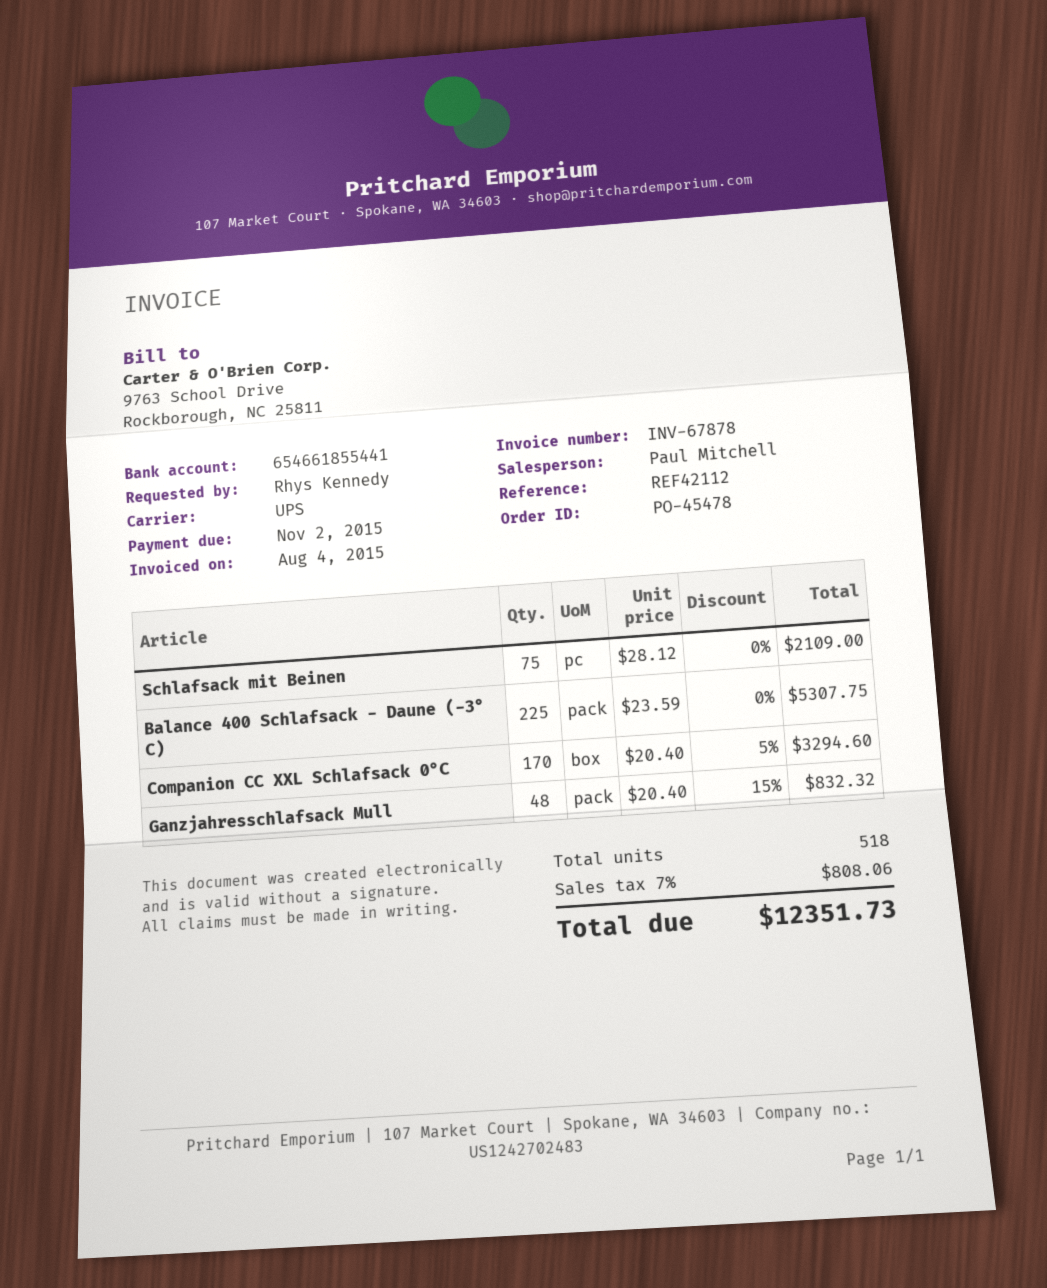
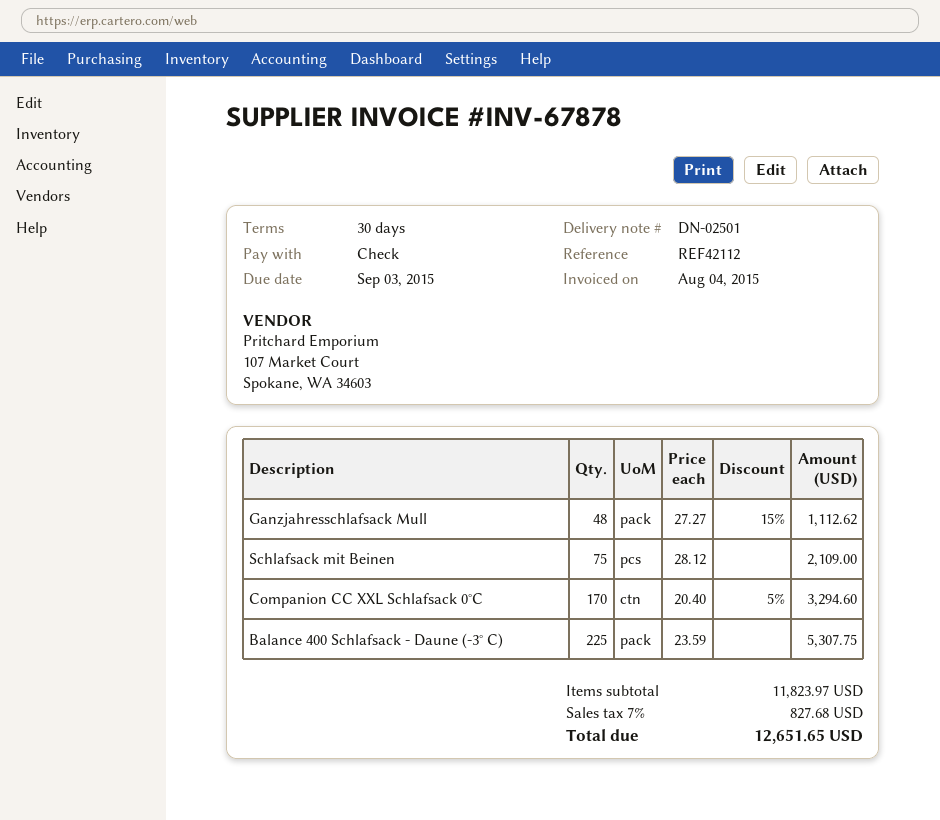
due date: 2015-11-02 -> 2015-09-03
Ganzjahresschlafsack Mull: 48 x 20.40 - 15% = 832.32 -> 48 x 27.27 - 15% = 1112.62
tax: 7% = 808.06 -> 7% = 827.68
total: 12351.73 -> 12651.65

